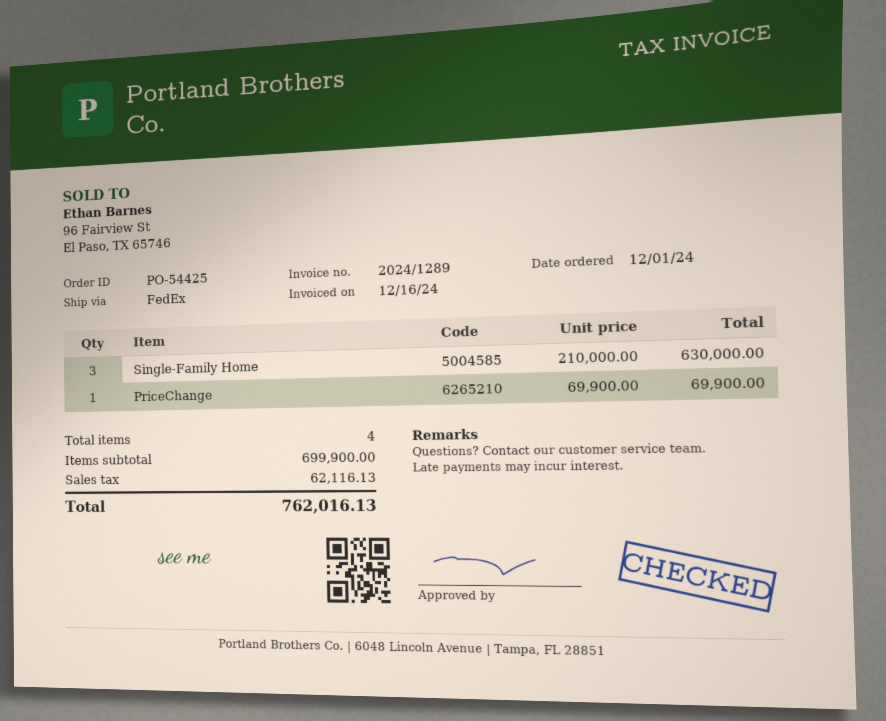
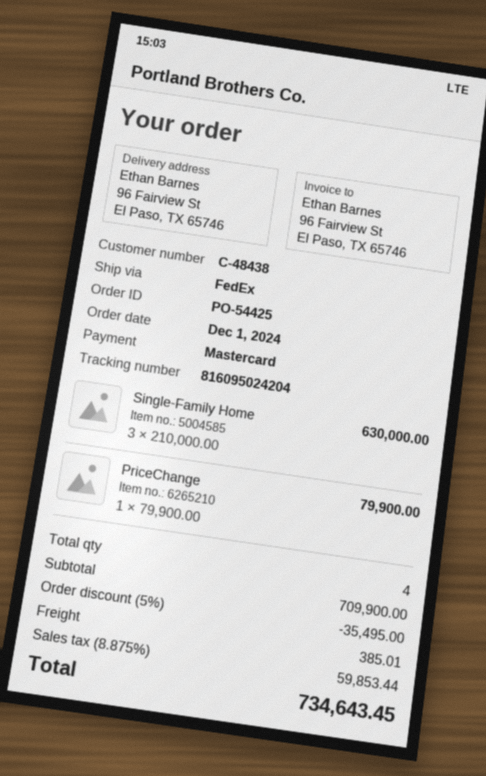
PriceChange: 1 x 69900.00 = 69900.00 -> 1 x 79900.00 = 79900.00
subtotal: 699900.00 -> 709900.00
discount: none -> 5% = 35495.00
shipping: none -> 385.01
tax: 62116.13 -> 59853.44
total: 762016.13 -> 734643.45

